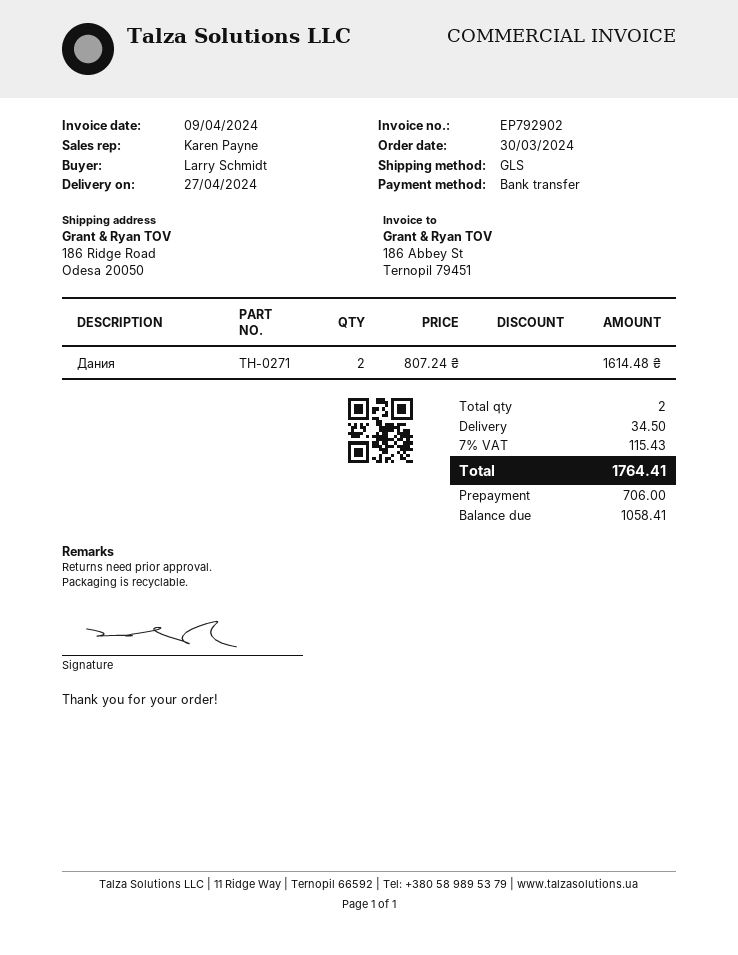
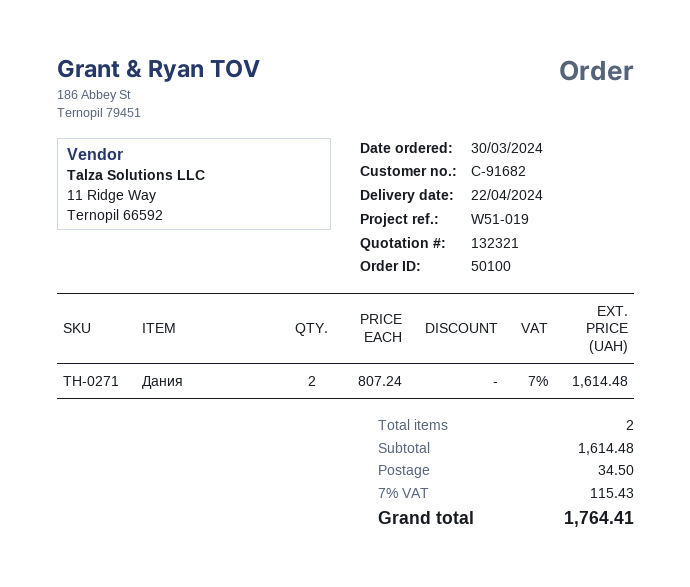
delivery date: 2024-04-27 -> 2024-04-22

